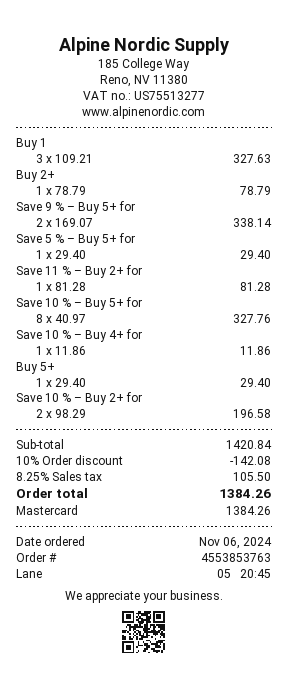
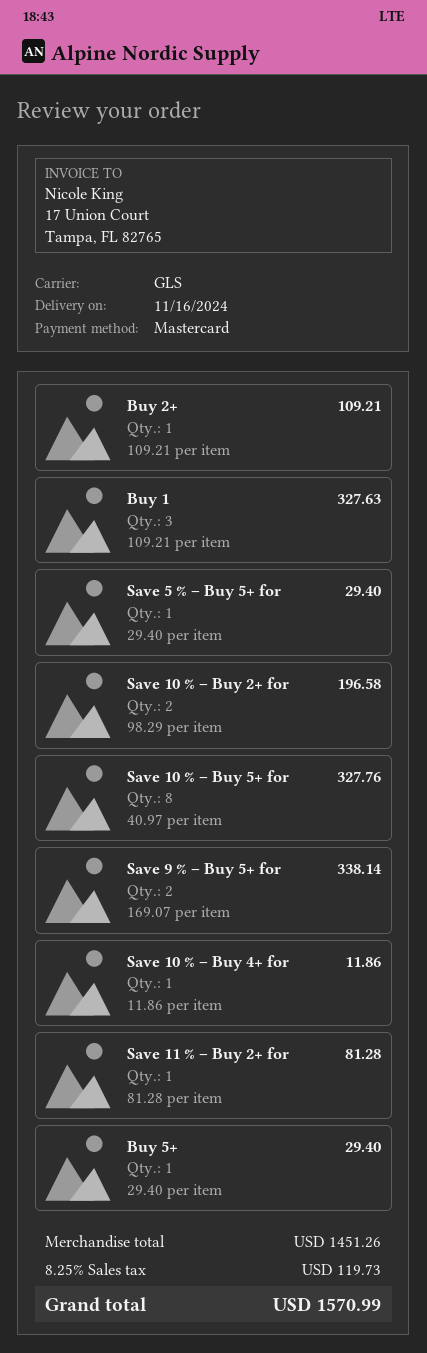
Buy 2+: 1 x 78.79 = 78.79 -> 1 x 109.21 = 109.21
subtotal: 1420.84 -> 1451.26
discount: 10% = 142.08 -> none
tax: 8.25% = 105.50 -> 8.25% = 119.73
total: 1384.26 -> 1570.99

